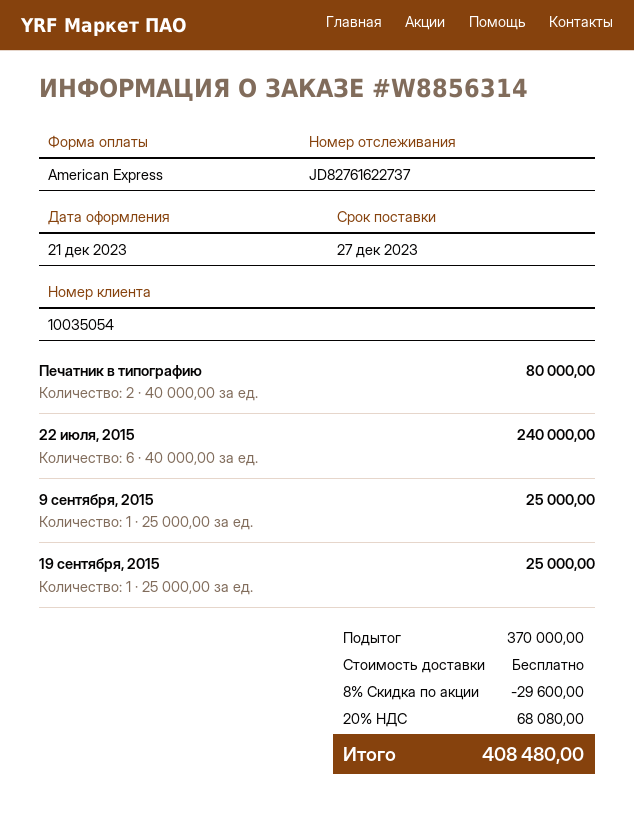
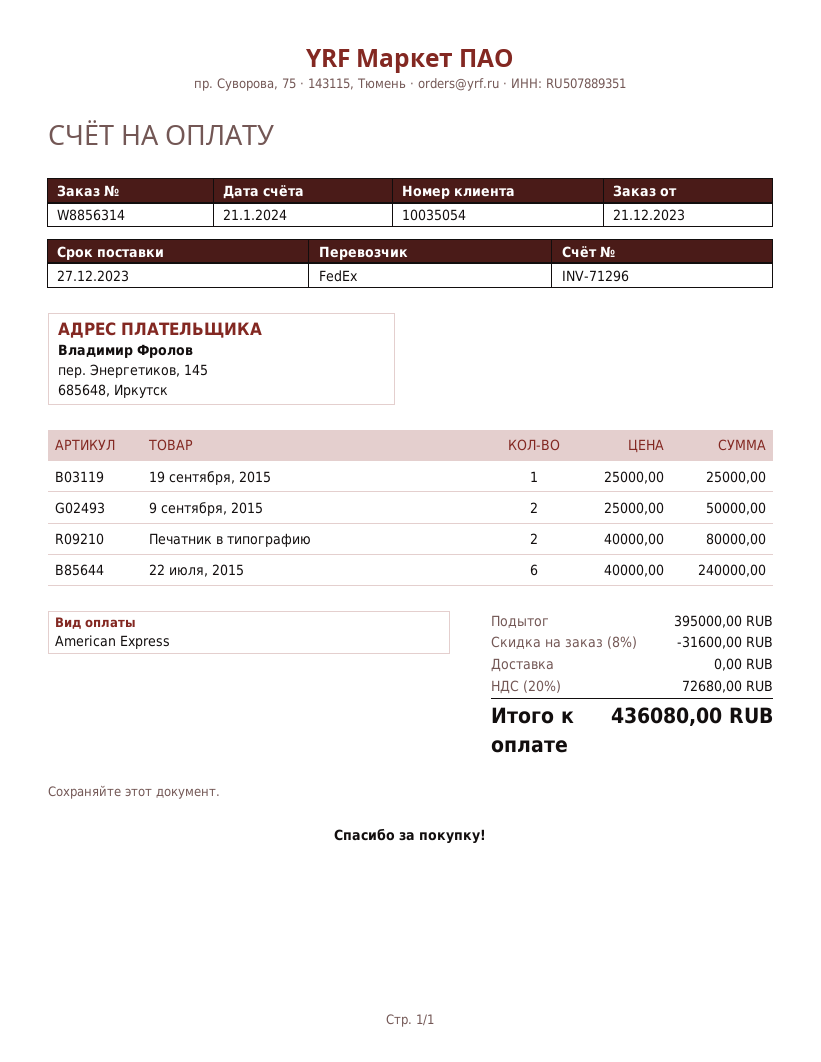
9 сентября, 2015: 1 x 25000.00 = 25000.00 -> 2 x 25000.00 = 50000.00
subtotal: 370000.00 -> 395000.00
discount: 8% = 29600.00 -> 8% = 31600.00
tax: 20% = 68080.00 -> 20% = 72680.00
total: 408480.00 -> 436080.00

